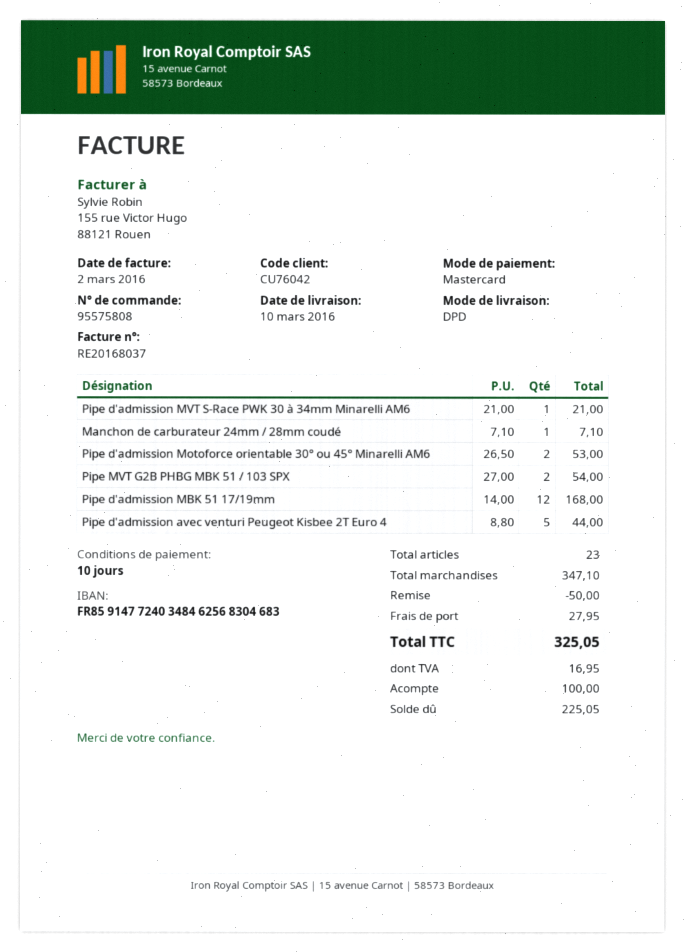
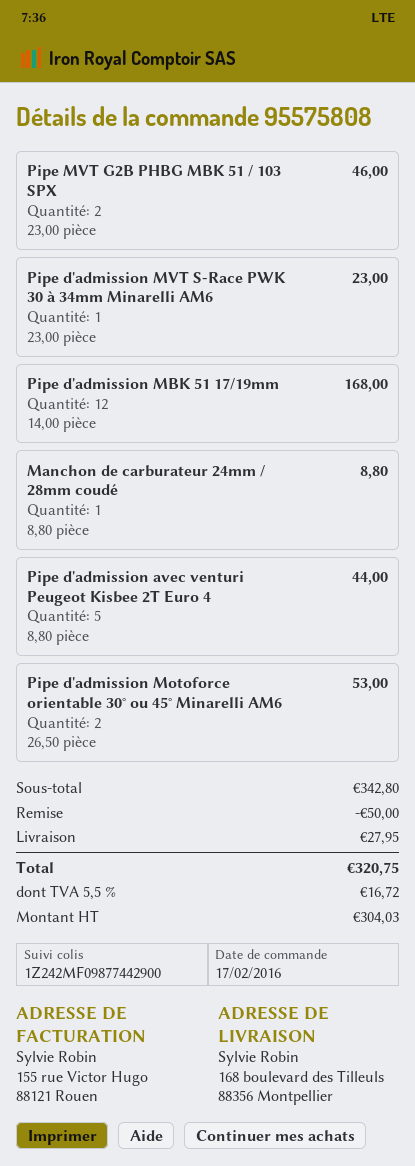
Pipe d'admission MVT S-Race PWK 30 à 34mm Minarelli AM6: 1 x 21.00 = 21.00 -> 1 x 23.00 = 23.00
Manchon de carburateur 24mm / 28mm coudé: 1 x 7.10 = 7.10 -> 1 x 8.80 = 8.80
Pipe MVT G2B PHBG MBK 51 / 103 SPX: 2 x 27.00 = 54.00 -> 2 x 23.00 = 46.00
subtotal: 347.10 -> 342.80
tax: 16.95 -> 16.72
total: 325.05 -> 320.75

